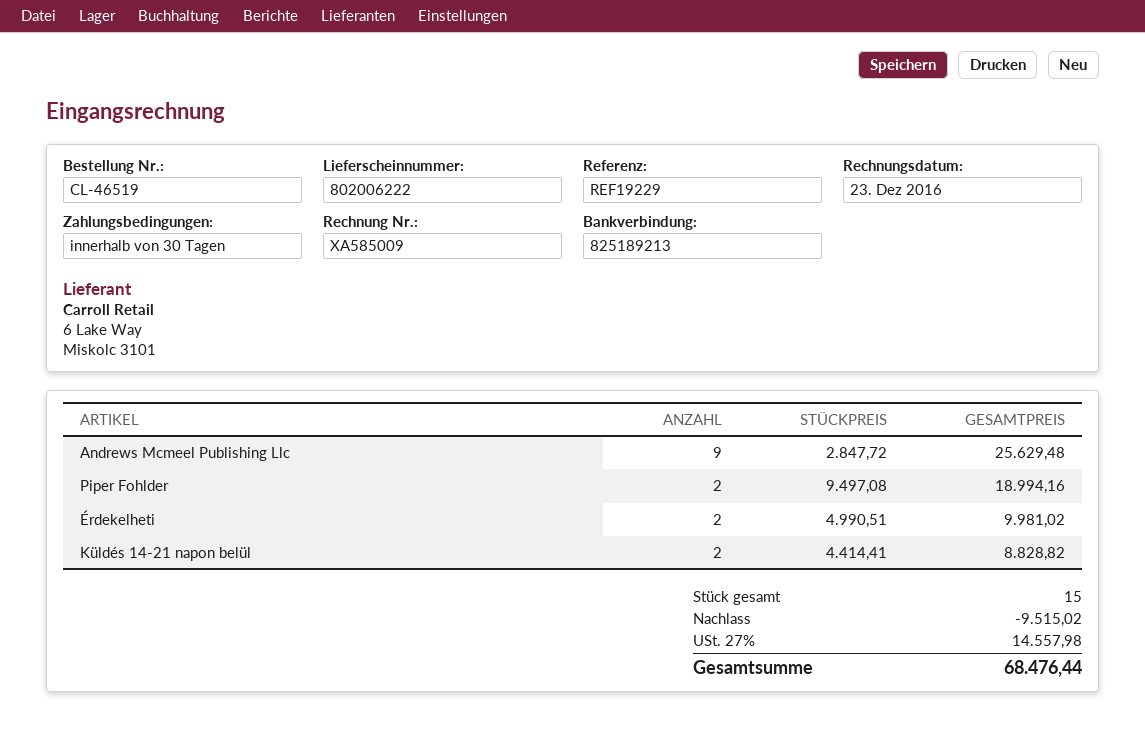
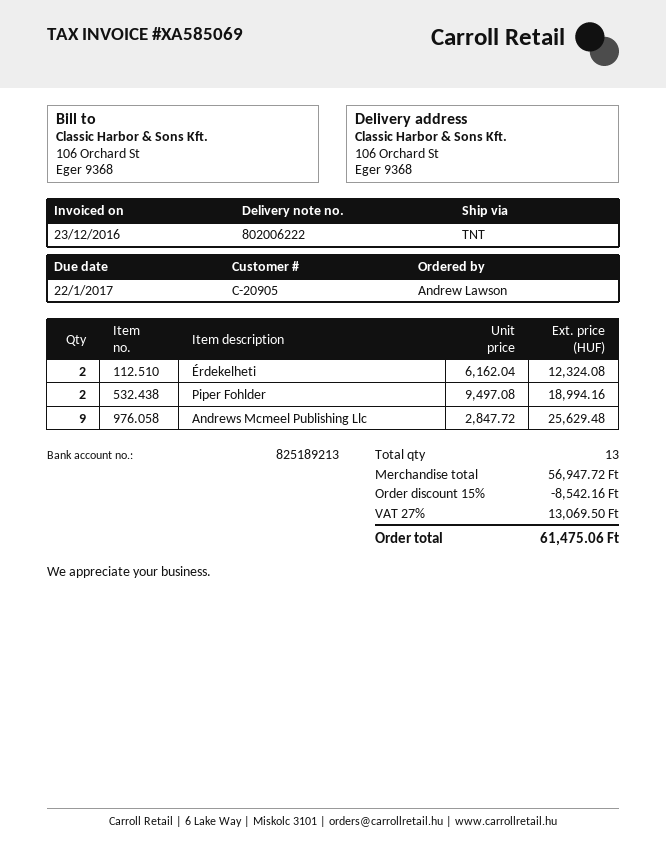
invoice number: XA585009 -> XA585069
Érdekelheti: 2 x 4990.51 = 9981.02 -> 2 x 6162.04 = 12324.08
Küldés 14-21 napon belül: 2 x 4414.41 = 8828.82 -> none
total quantity: 15 -> 13
discount: 9515.02 -> 8542.16
tax: 27% = 14557.98 -> 27% = 13069.50
total: 68476.44 -> 61475.06

